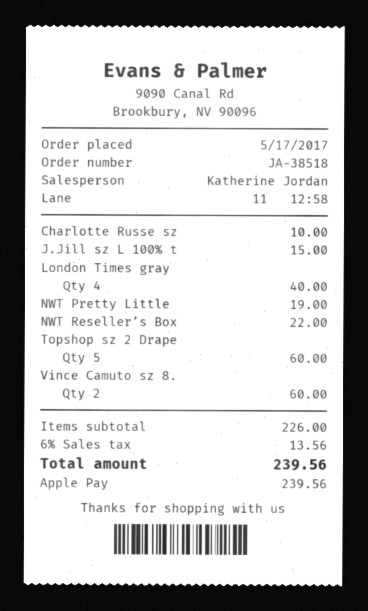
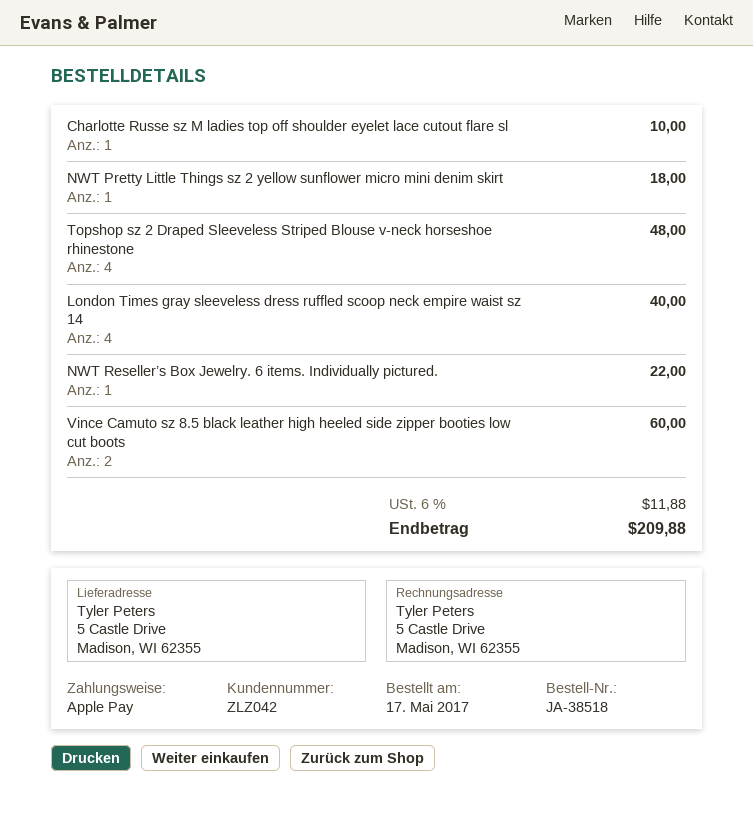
J.Jill sz L 100% t: 1 for 15.00 -> none
NWT Pretty Little: 1 for 19.00 -> 1 for 18.00
Topshop sz 2 Drape: 5 for 60.00 -> 4 for 48.00
tax: 6% = 13.56 -> 6% = 11.88
total: 239.56 -> 209.88

